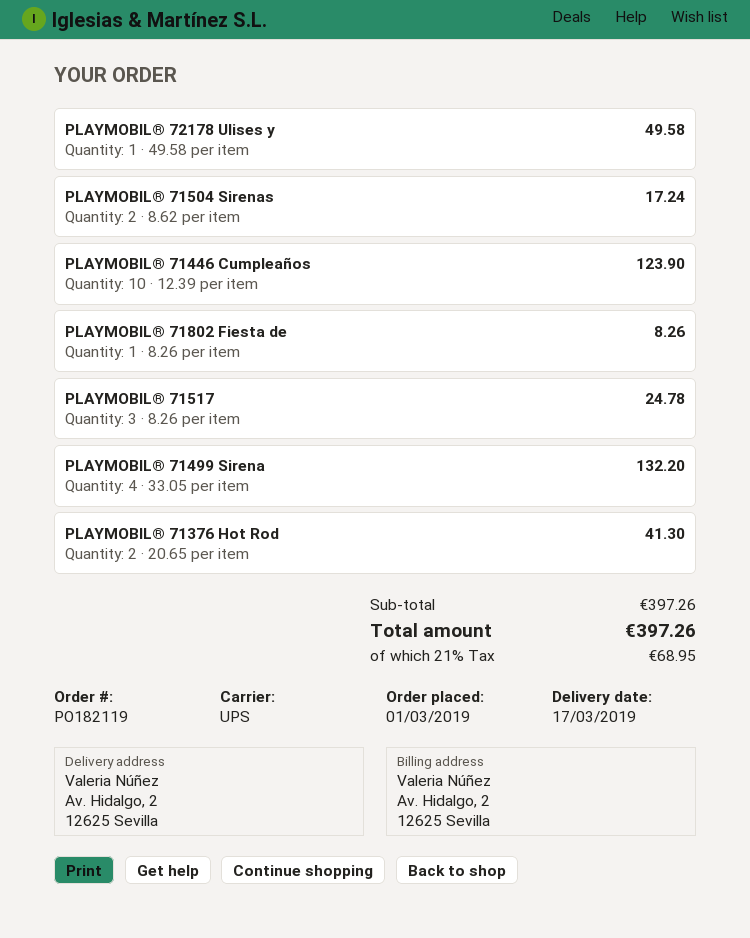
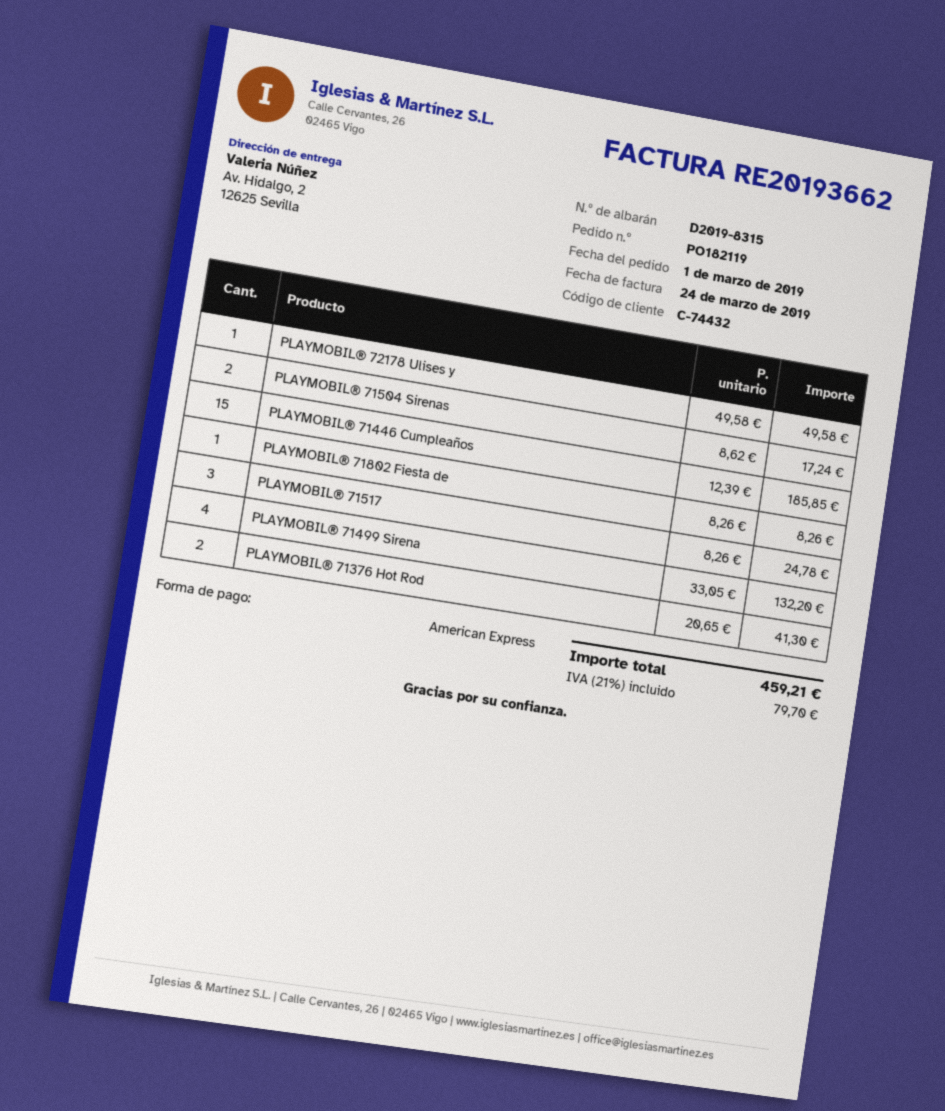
PLAYMOBIL® 71446 Cumpleaños: 10 x 12.39 = 123.90 -> 15 x 12.39 = 185.85
tax: 21% = 68.95 -> 21% = 79.70
total: 397.26 -> 459.21

